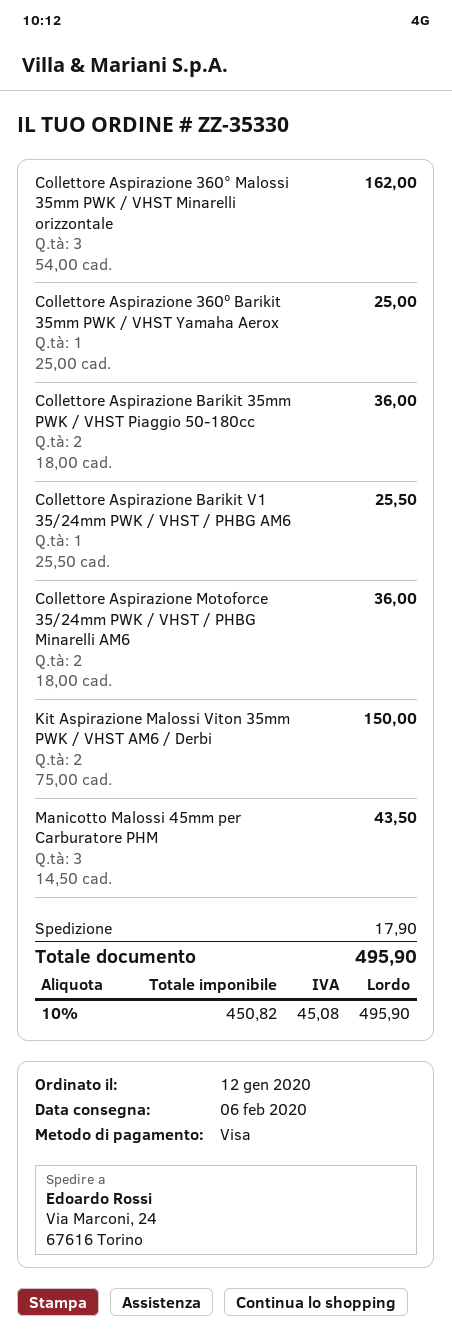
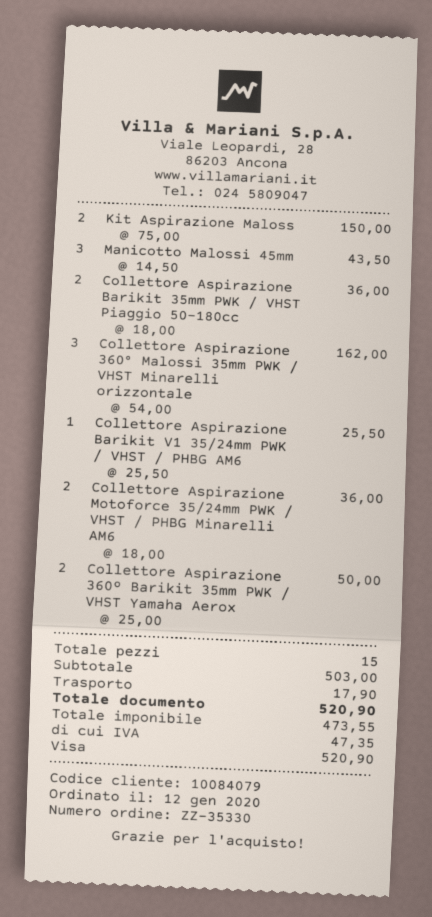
Collettore Aspirazione 360º Barikit 35mm PWK / VHST Yamaha Aerox: 1 x 25.00 = 25.00 -> 2 x 25.00 = 50.00
net: 450.82 -> 473.55
tax: 45.08 -> 47.35
total: 495.90 -> 520.90

